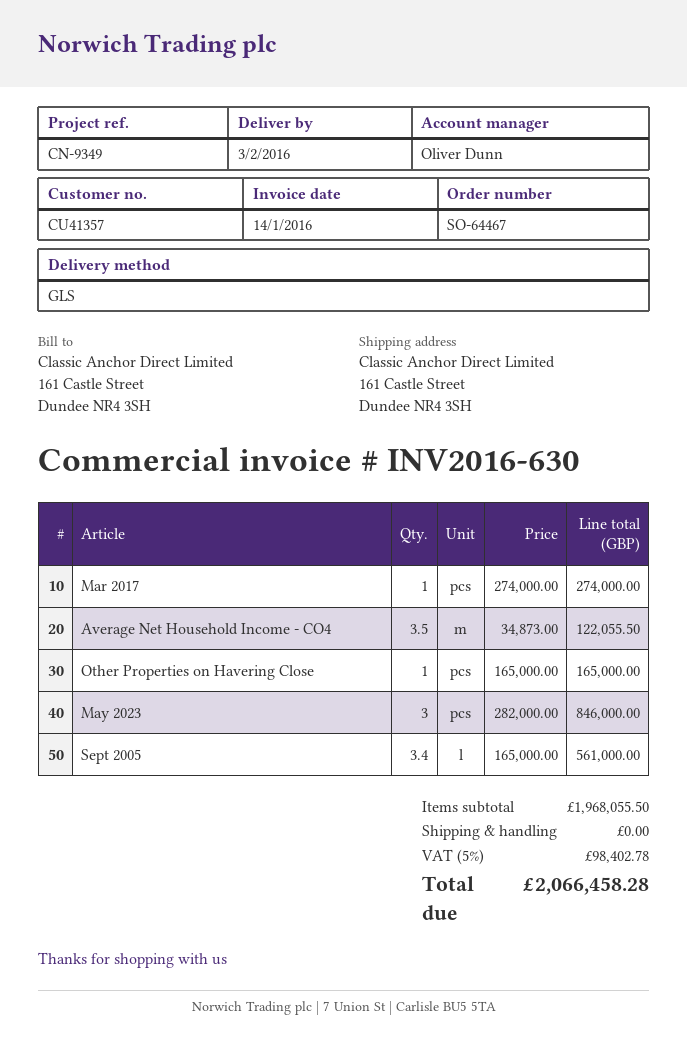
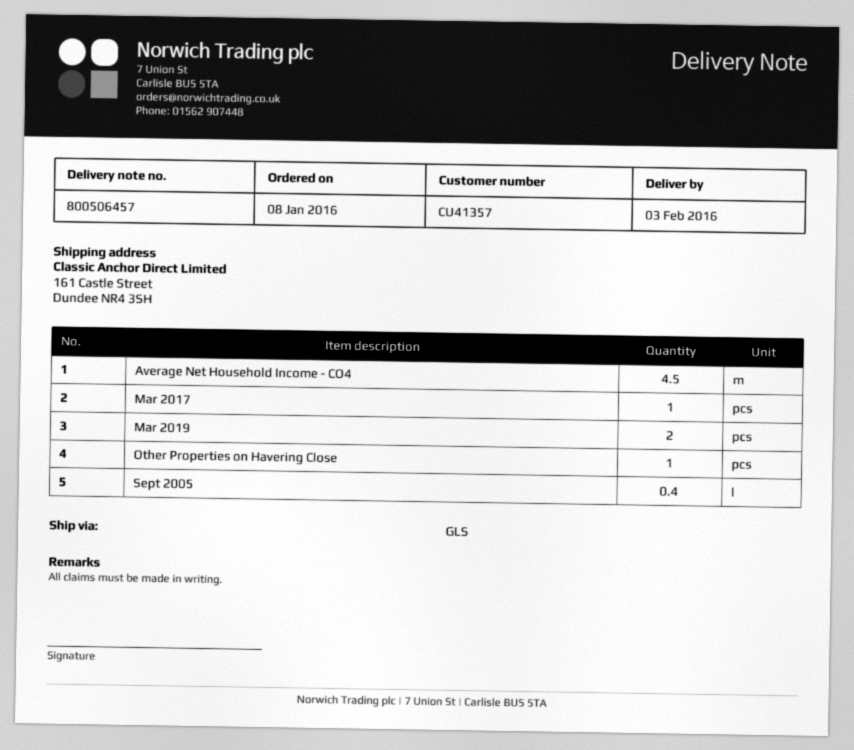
Average Net Household Income - CO4: 3.5 -> 4.5
May 2023: 3 -> none
Sept 2005: 3.4 -> 0.4
Mar 2019: none -> 2

